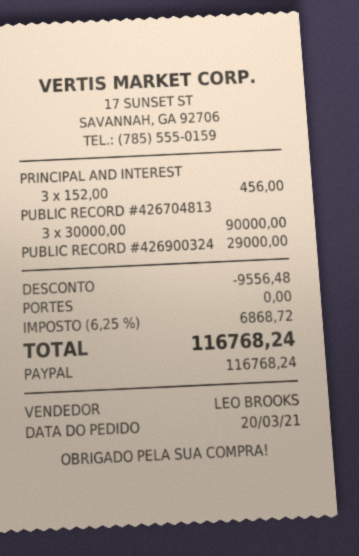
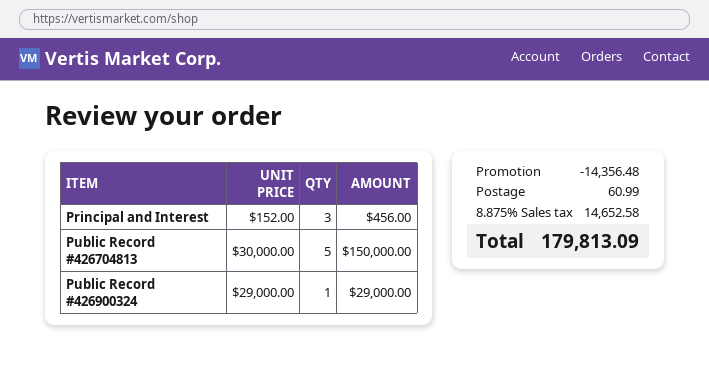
PUBLIC RECORD #426704813: 3 x 30000.00 = 90000.00 -> 5 x 30000.00 = 150000.00
discount: 9556.48 -> 14356.48
shipping: 0.00 -> 60.99
tax: 6.25% = 6868.72 -> 8.875% = 14652.58
total: 116768.24 -> 179813.09

